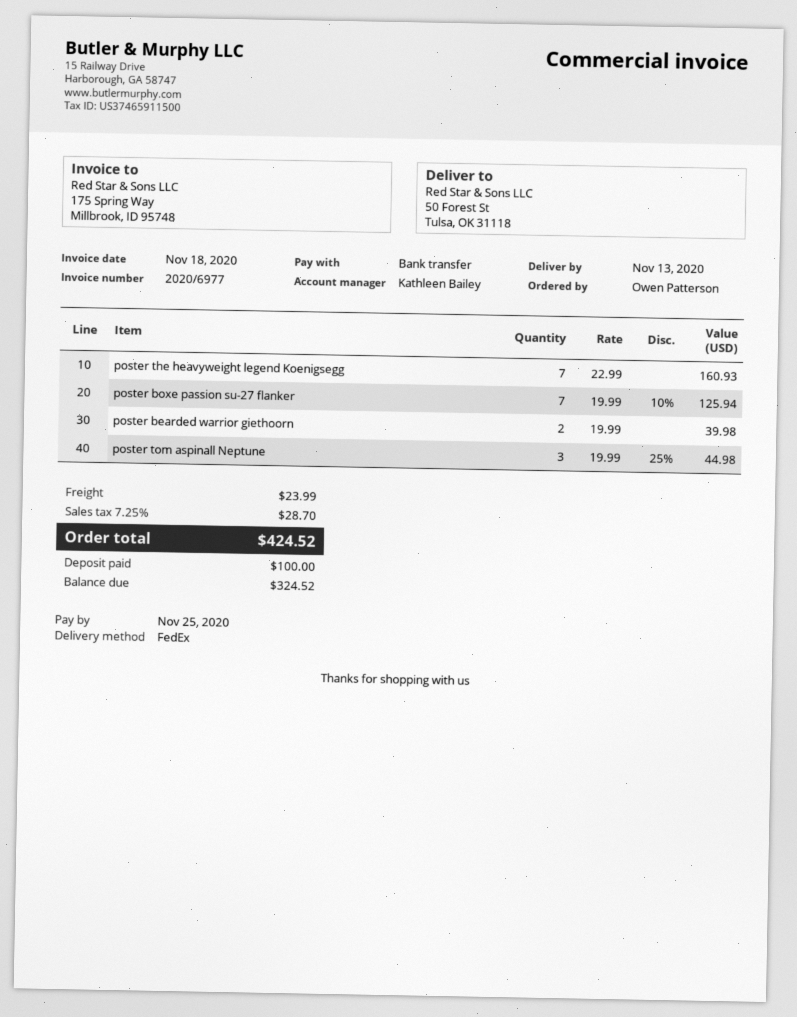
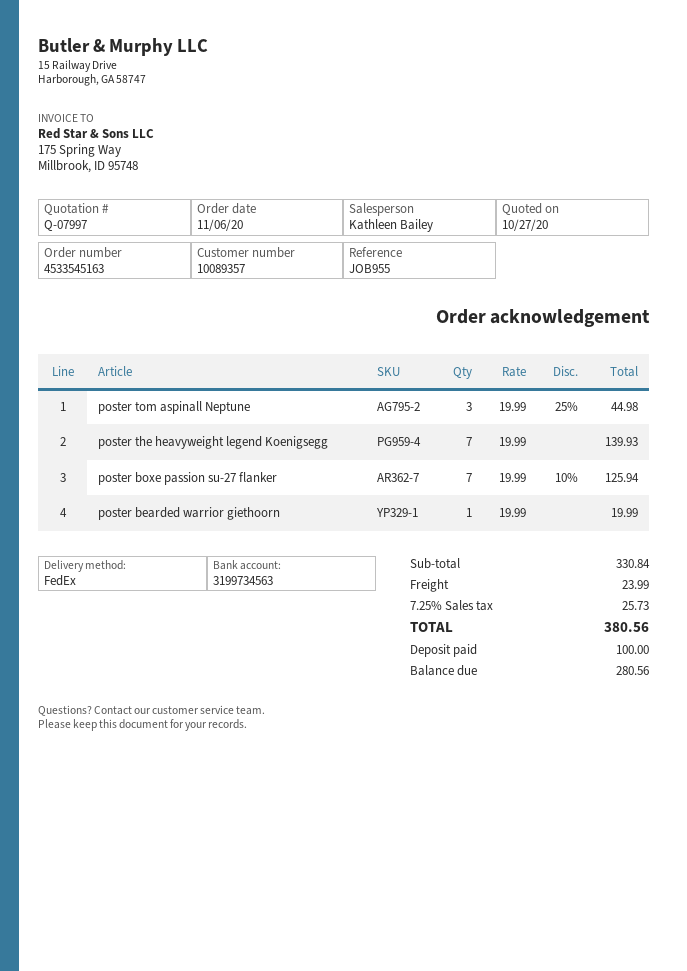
poster the heavyweight legend Koenigsegg: 7 x 22.99 = 160.93 -> 7 x 19.99 = 139.93
poster bearded warrior giethoorn: 2 x 19.99 = 39.98 -> 1 x 19.99 = 19.99
tax: 7.25% = 28.70 -> 7.25% = 25.73
total: 424.52 -> 380.56
balance: 324.52 -> 280.56

